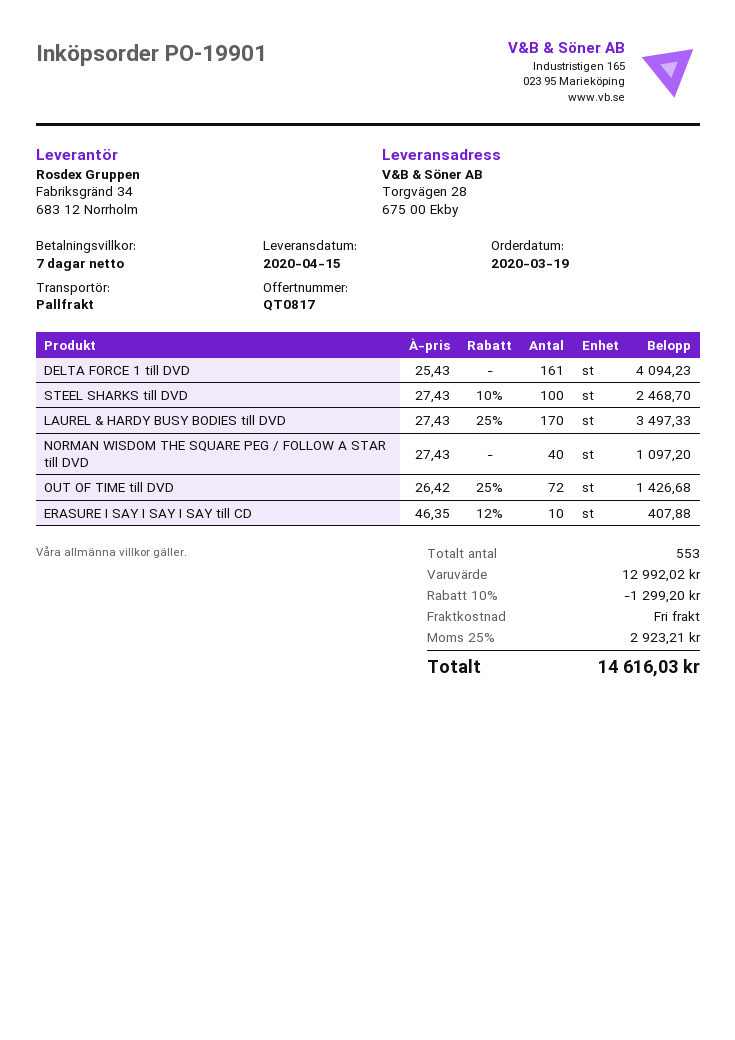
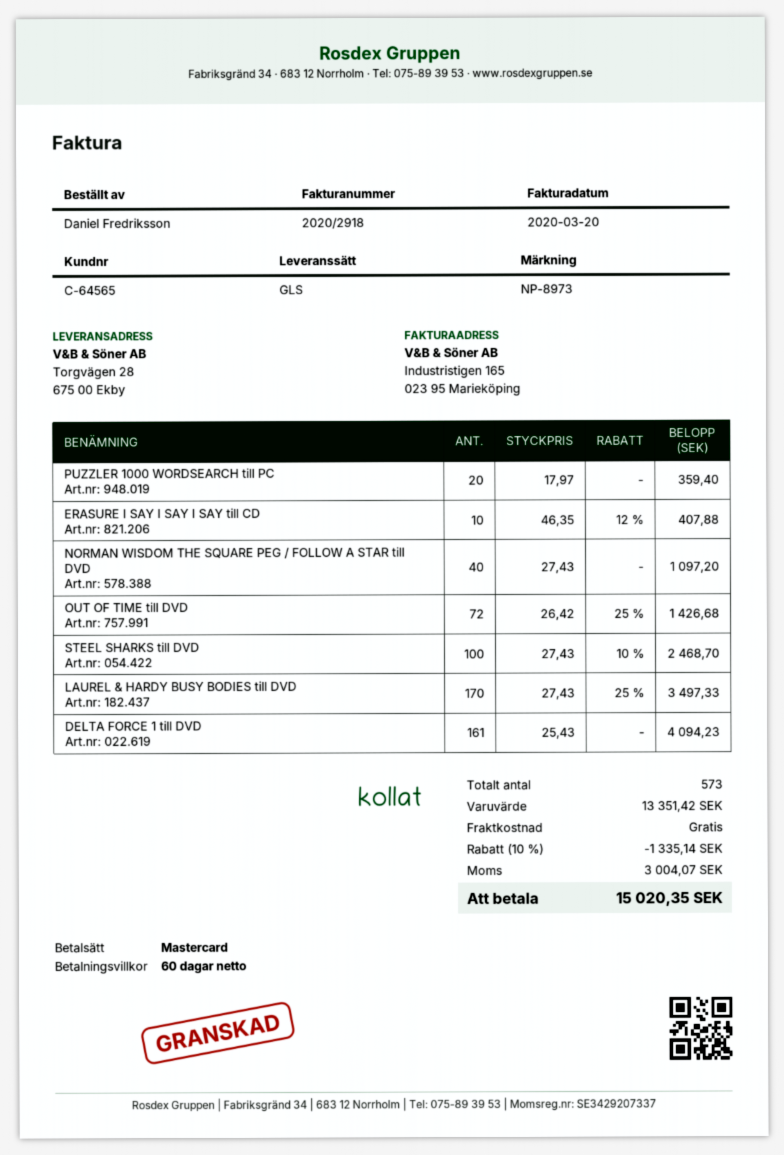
payment terms: 7 days -> 60 days
shipping method: pallet freight -> GLS
PUZZLER 1000 WORDSEARCH till PC: none -> 20 x 17.97 = 359.40
total quantity: 553 -> 573
subtotal: 12992.02 -> 13351.42
discount: 10% = 1299.20 -> 10% = 1335.14
tax: 2923.21 -> 3004.07
total: 14616.03 -> 15020.35

